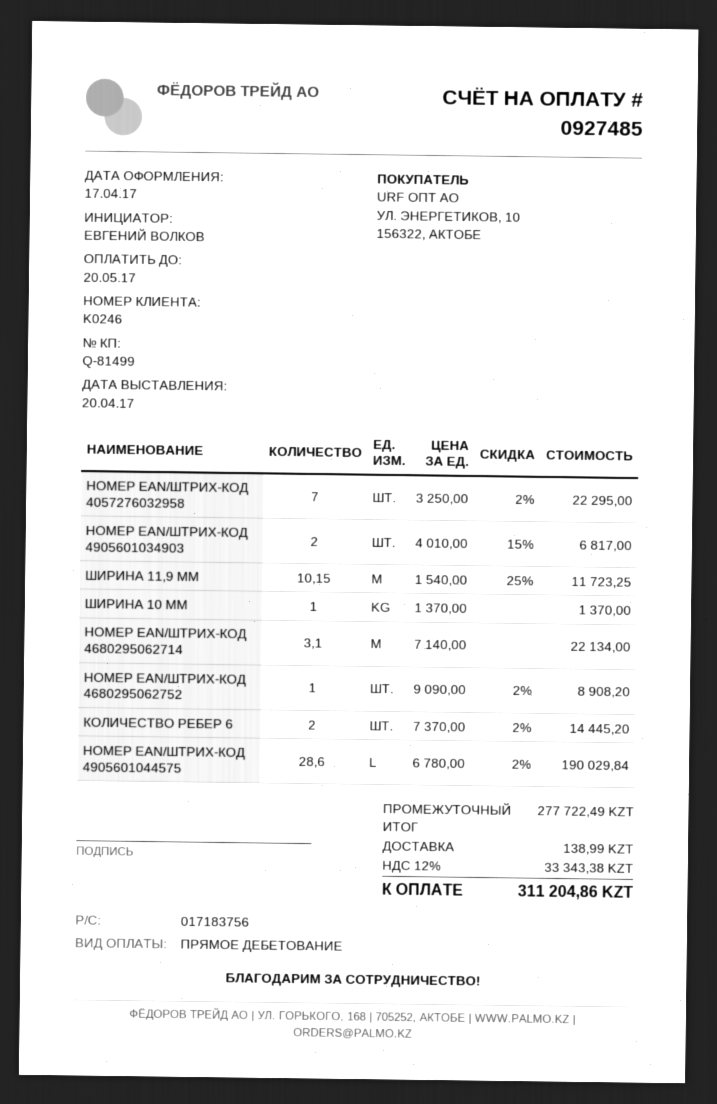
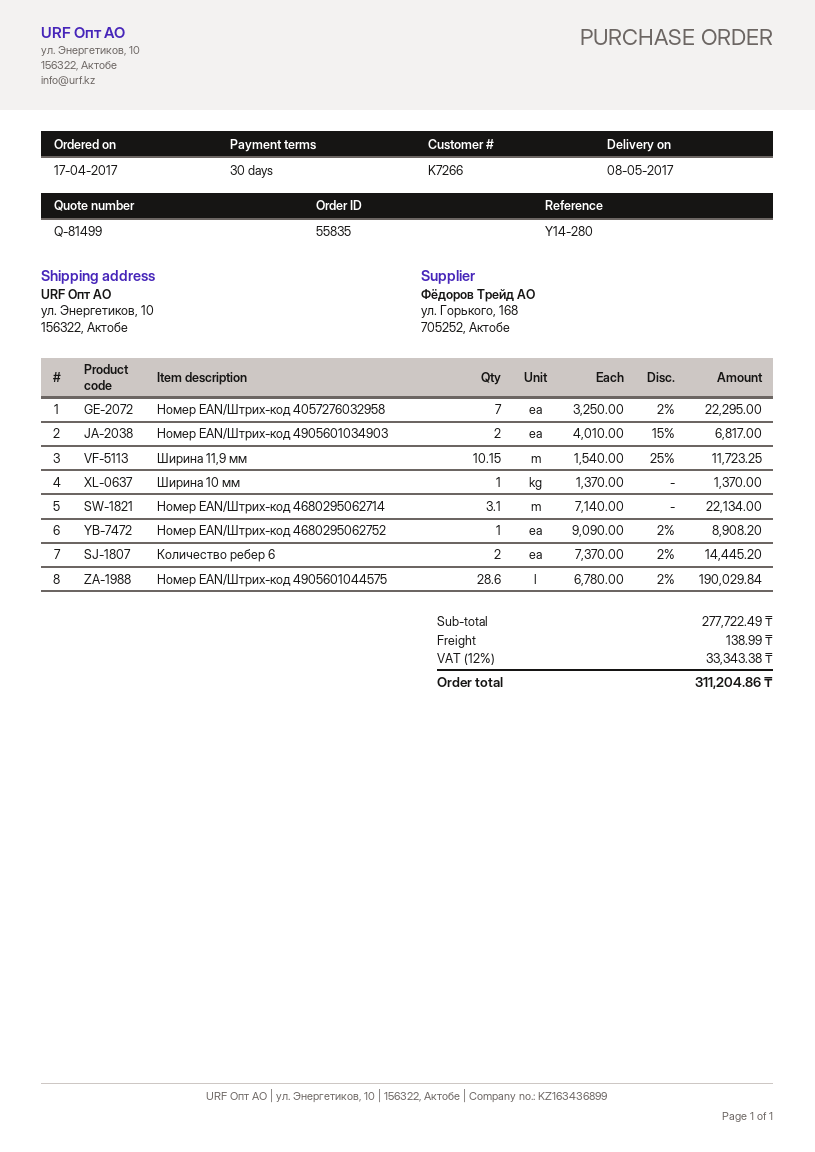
customer number: K0246 -> K7266

